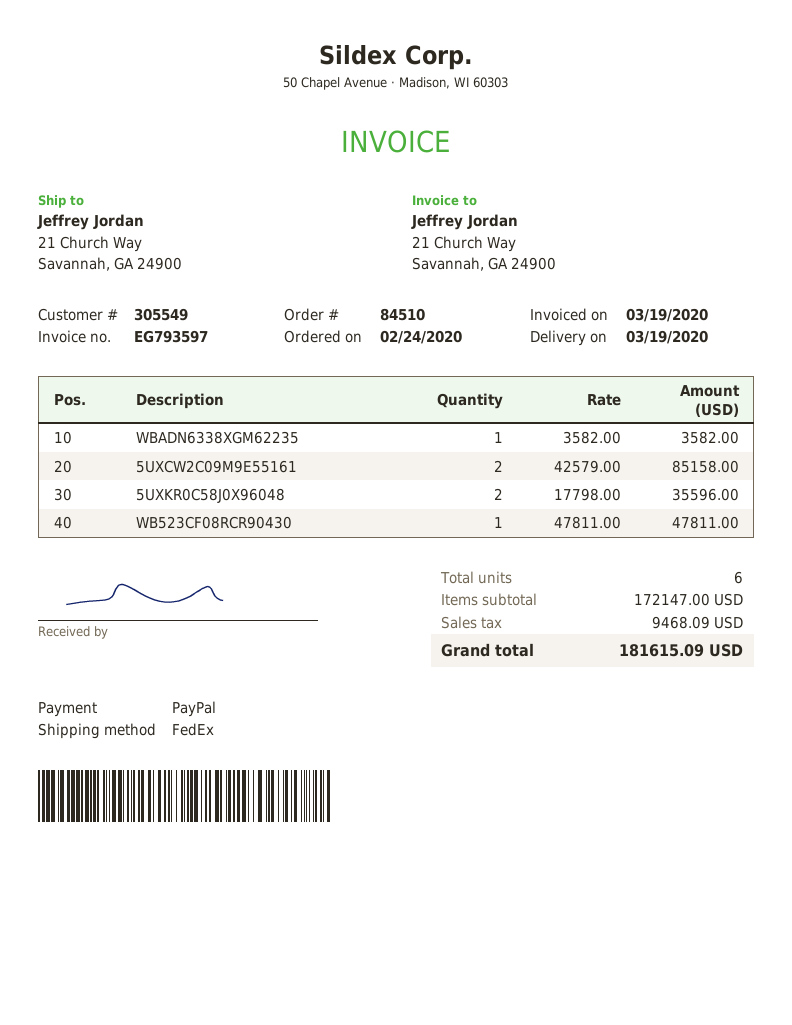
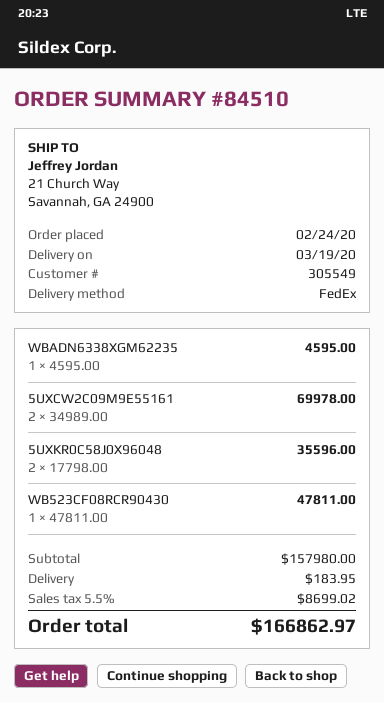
WBADN6338XGM62235: 1 x 3582.00 = 3582.00 -> 1 x 4595.00 = 4595.00
5UXCW2C09M9E55161: 2 x 42579.00 = 85158.00 -> 2 x 34989.00 = 69978.00
subtotal: 172147.00 -> 157980.00
shipping: none -> 183.95
tax: 9468.09 -> 8699.02
total: 181615.09 -> 166862.97

